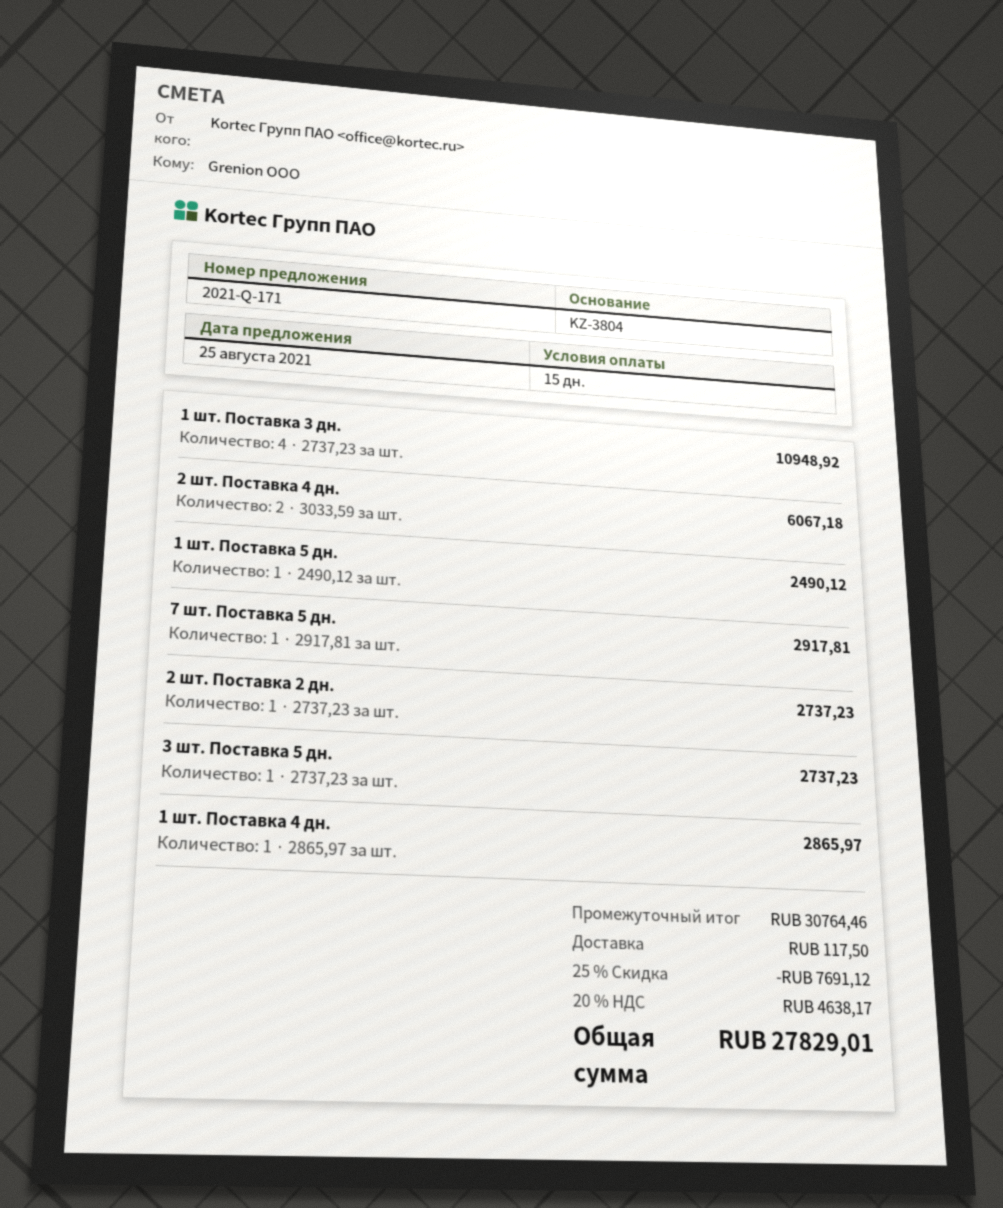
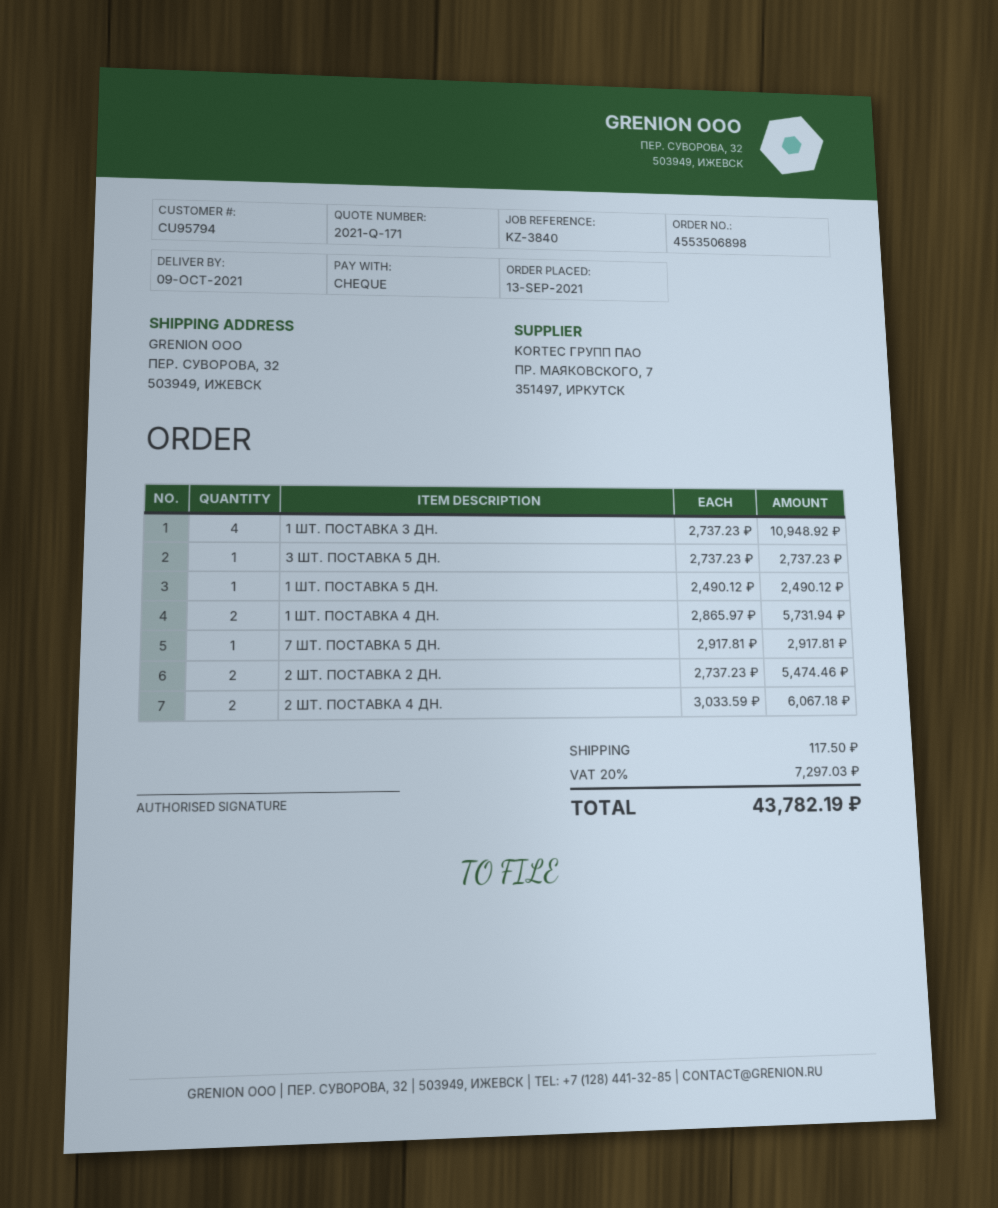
reference: KZ-3804 -> KZ-3840
2 шт. Поставка 2 дн.: 1 x 2737.23 = 2737.23 -> 2 x 2737.23 = 5474.46
1 шт. Поставка 4 дн.: 1 x 2865.97 = 2865.97 -> 2 x 2865.97 = 5731.94
discount: 25% = 7691.12 -> none
tax: 20% = 4638.17 -> 20% = 7297.03
total: 27829.01 -> 43782.19

